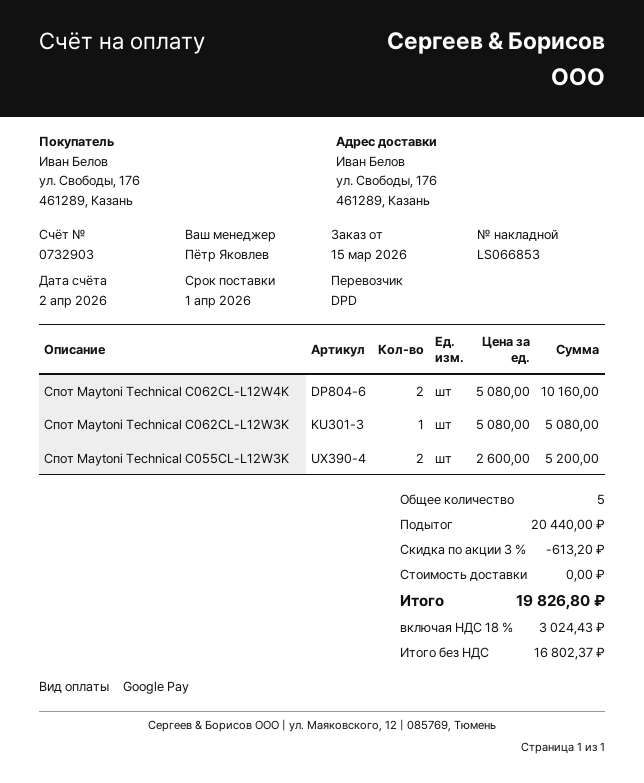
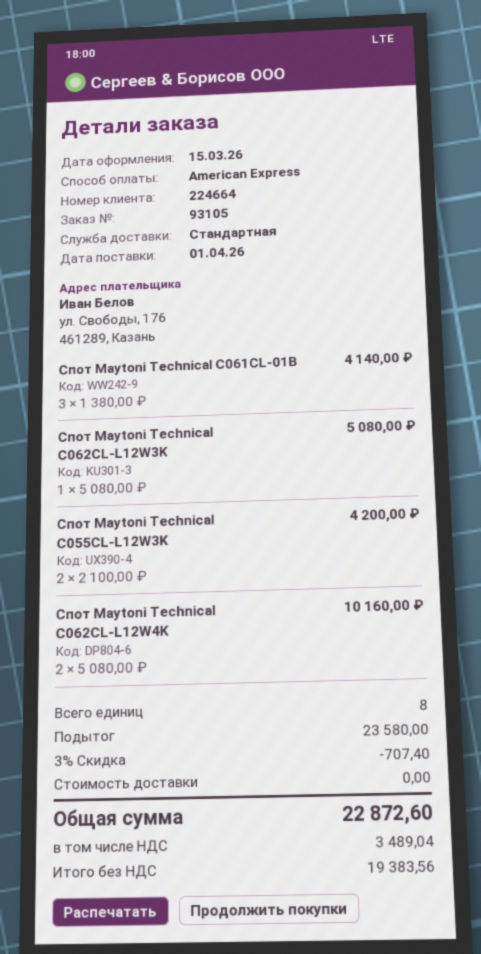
payment method: Google Pay -> American Express
shipping method: DPD -> standard
Спот Maytoni Technical C055CL-L12W3K: 2 x 2600.00 = 5200.00 -> 2 x 2100.00 = 4200.00
Спот Maytoni Technical C061CL-01B: none -> 3 x 1380.00 = 4140.00
total quantity: 5 -> 8
subtotal: 20440.00 -> 23580.00
discount: 3% = 613.20 -> 3% = 707.40
net: 16802.37 -> 19383.56
tax: 3024.43 -> 3489.04
total: 19826.80 -> 22872.60

